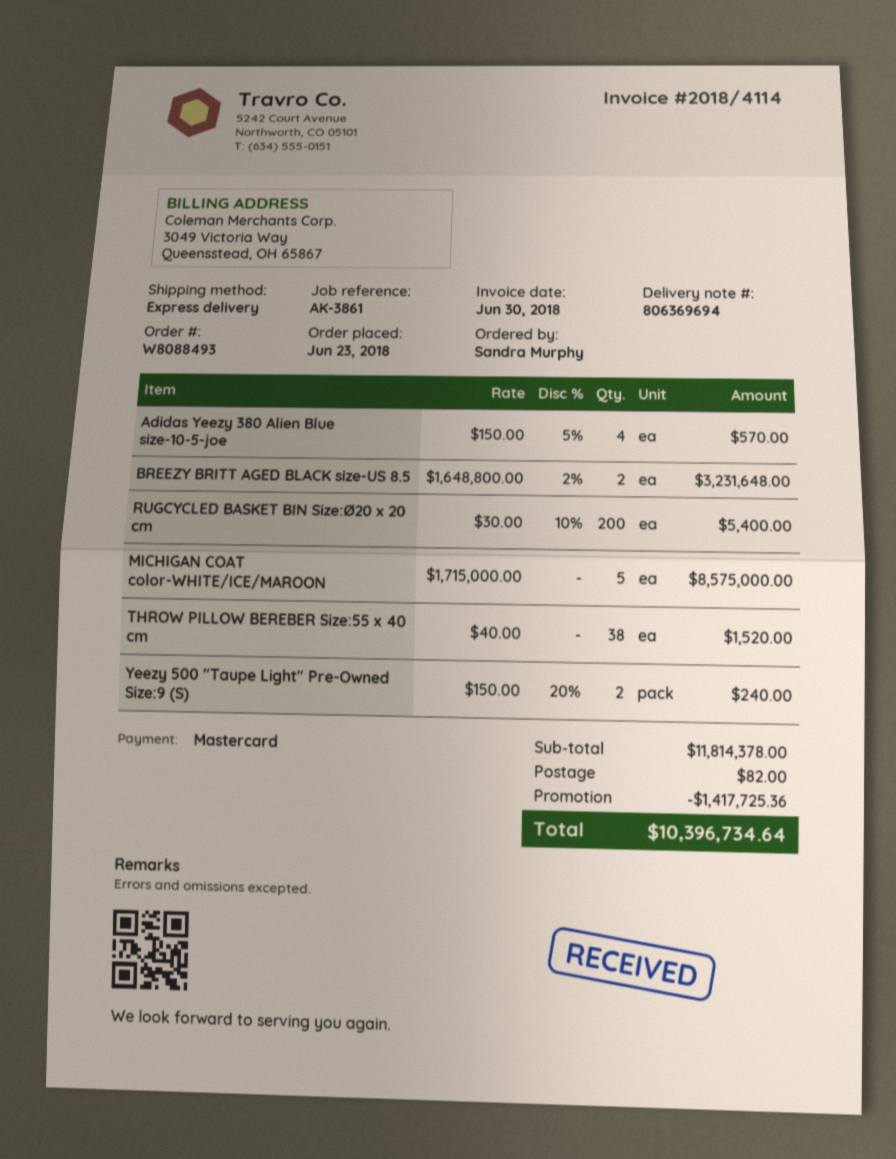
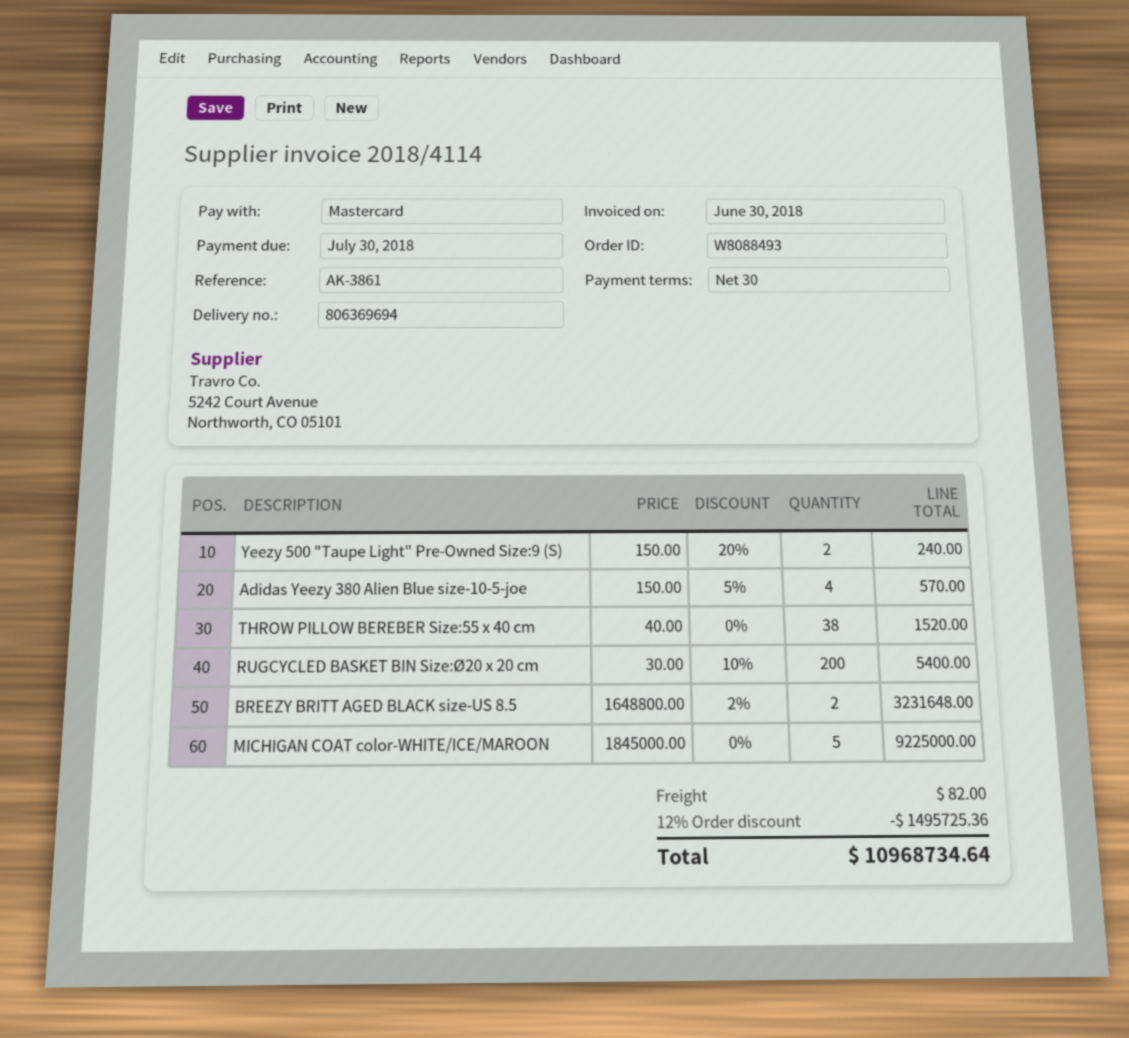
MICHIGAN COAT color-WHITE/ICE/MAROON: 5 x 1715000.00 = 8575000.00 -> 5 x 1845000.00 = 9225000.00
discount: 1417725.36 -> 1495725.36
total: 10396734.64 -> 10968734.64

